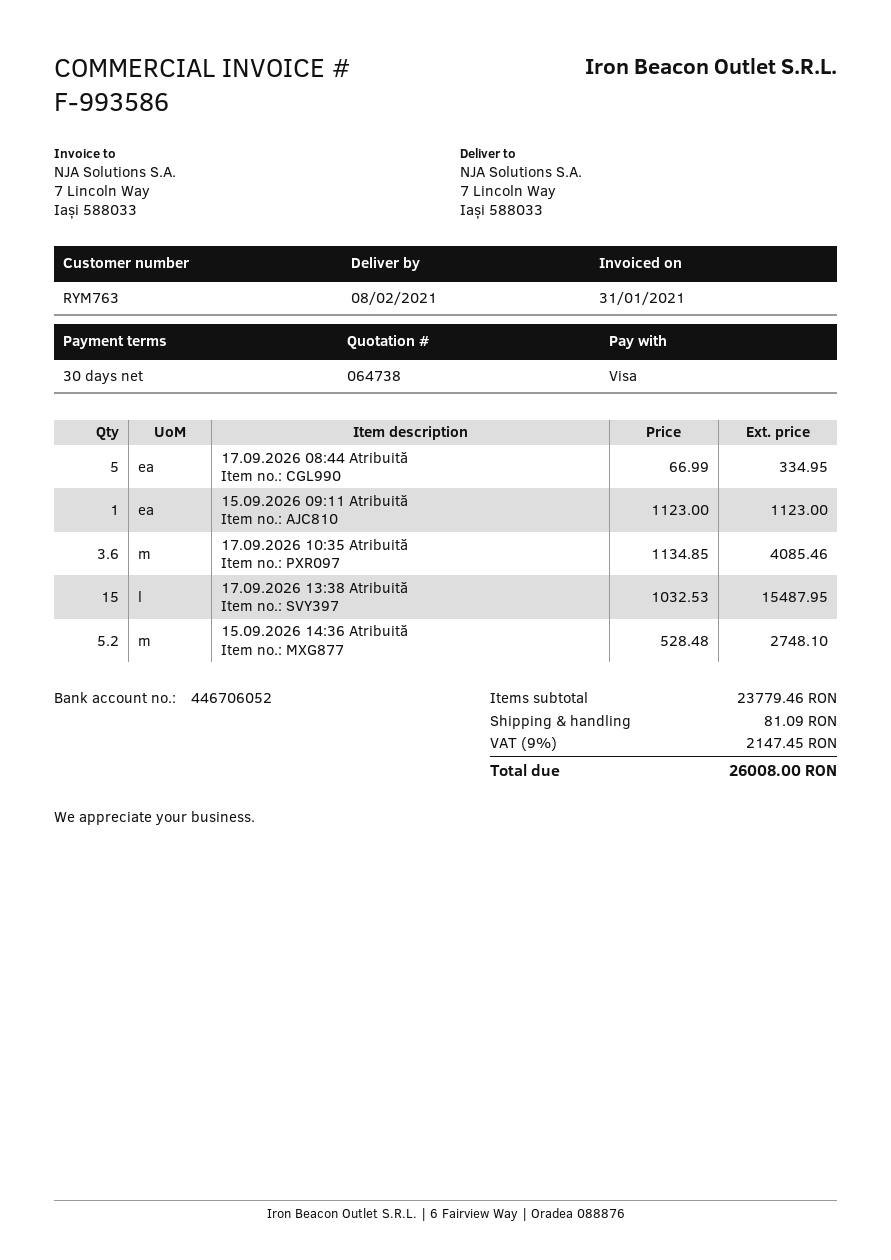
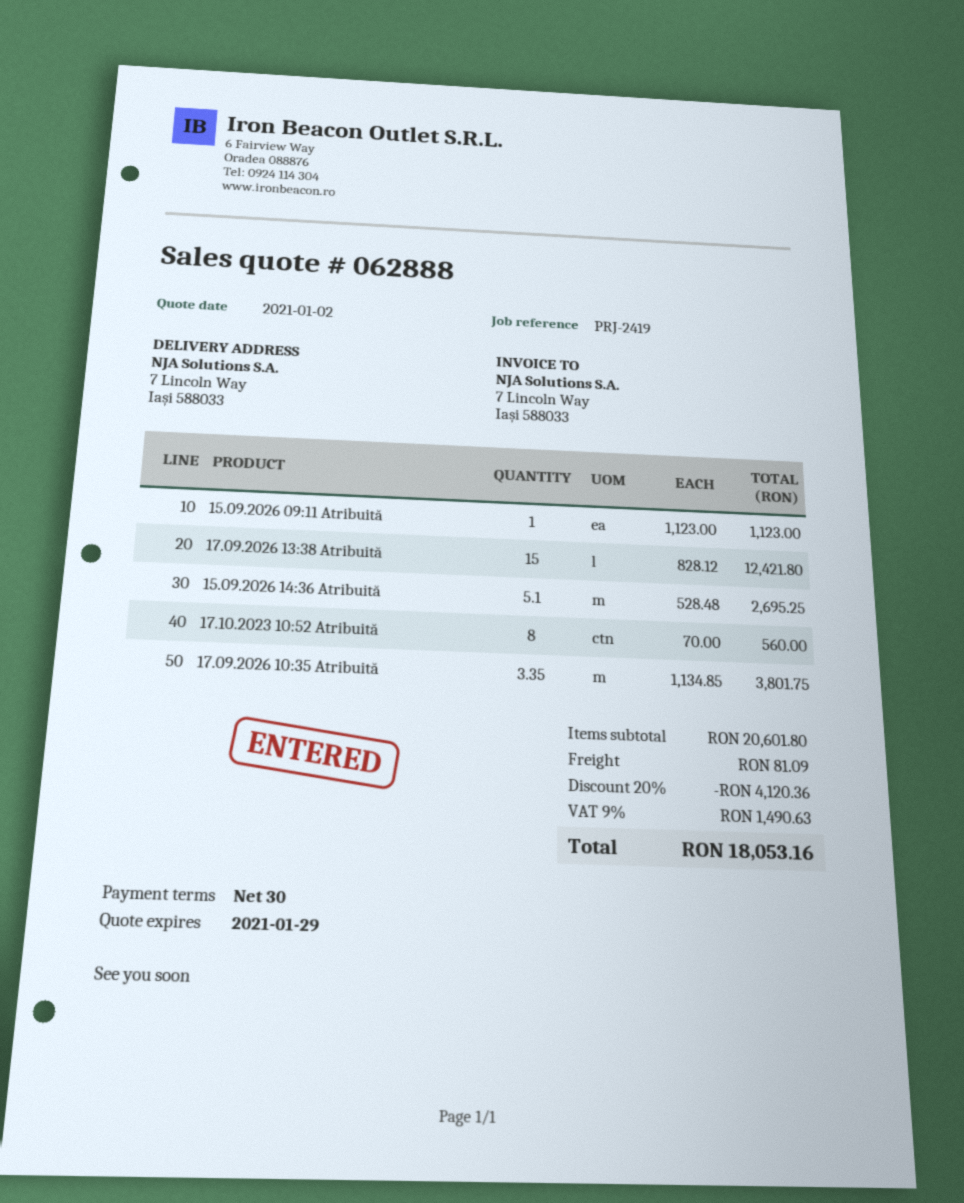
quote number: 064738 -> 062888
17.09.2026 08:44 Atribuită: 5 x 66.99 = 334.95 -> none
17.09.2026 10:35 Atribuită: 3.6 x 1134.85 = 4085.46 -> 3.35 x 1134.85 = 3801.75
17.09.2026 13:38 Atribuită: 15 x 1032.53 = 15487.95 -> 15 x 828.12 = 12421.80
15.09.2026 14:36 Atribuită: 5.2 x 528.48 = 2748.10 -> 5.1 x 528.48 = 2695.25
17.10.2023 10:52 Atribuită: none -> 8 x 70.00 = 560.00
subtotal: 23779.46 -> 20601.80
discount: none -> 20% = 4120.36
tax: 9% = 2147.45 -> 9% = 1490.63
total: 26008.00 -> 18053.16

